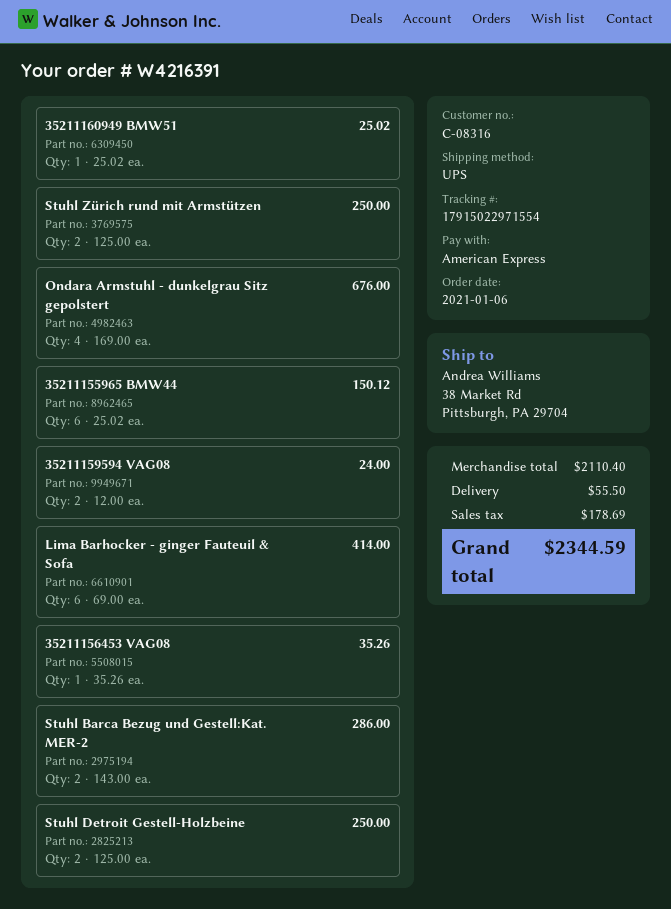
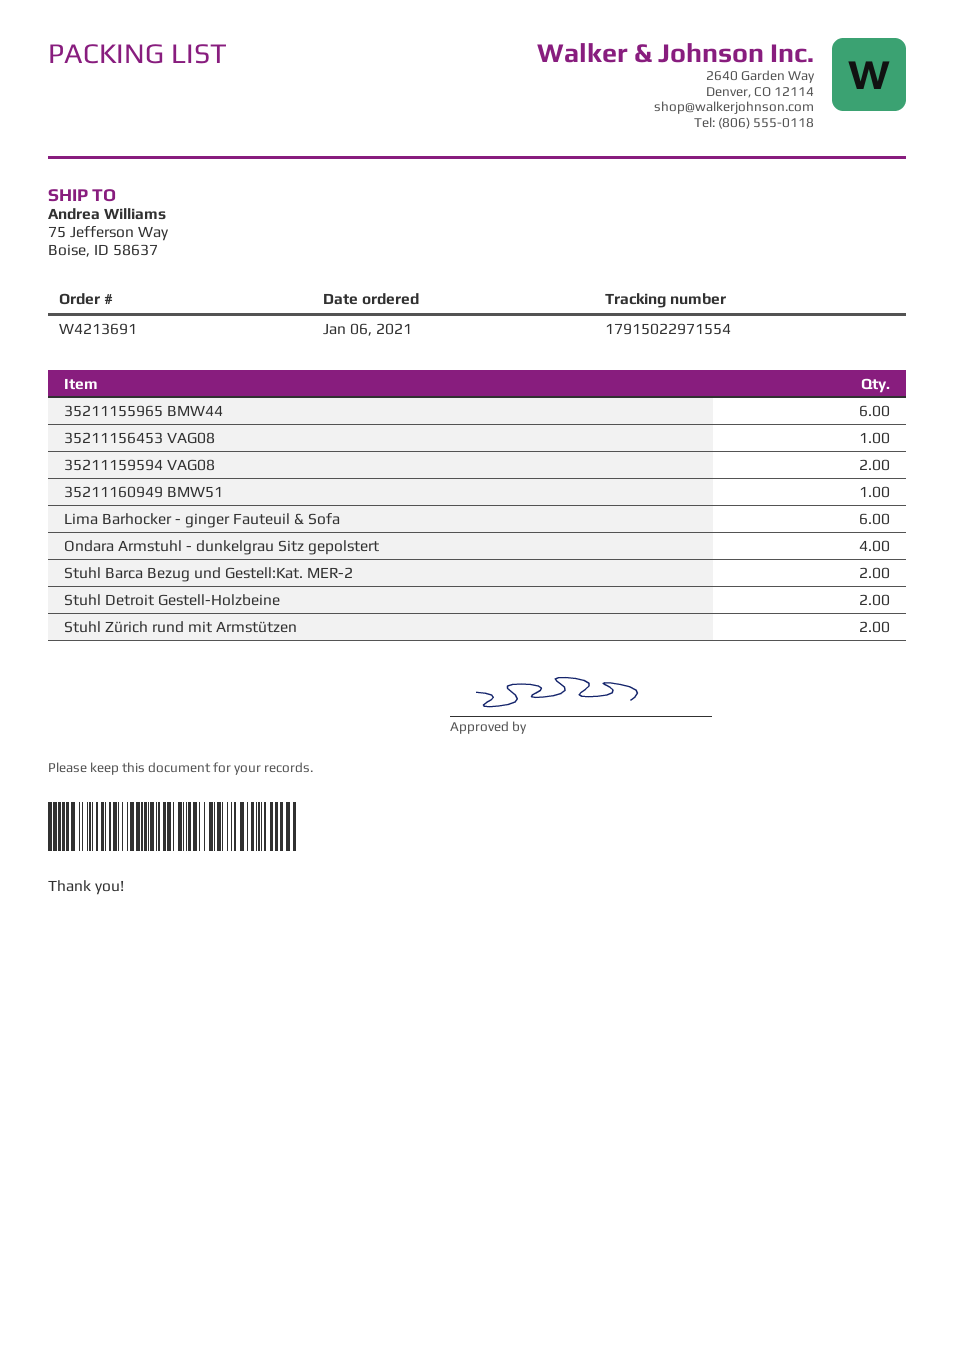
order number: W4216391 -> W4213691
ship to: 38 Market Rd, Pittsburgh, PA 29704 -> 75 Jefferson Way, Boise, ID 58637

